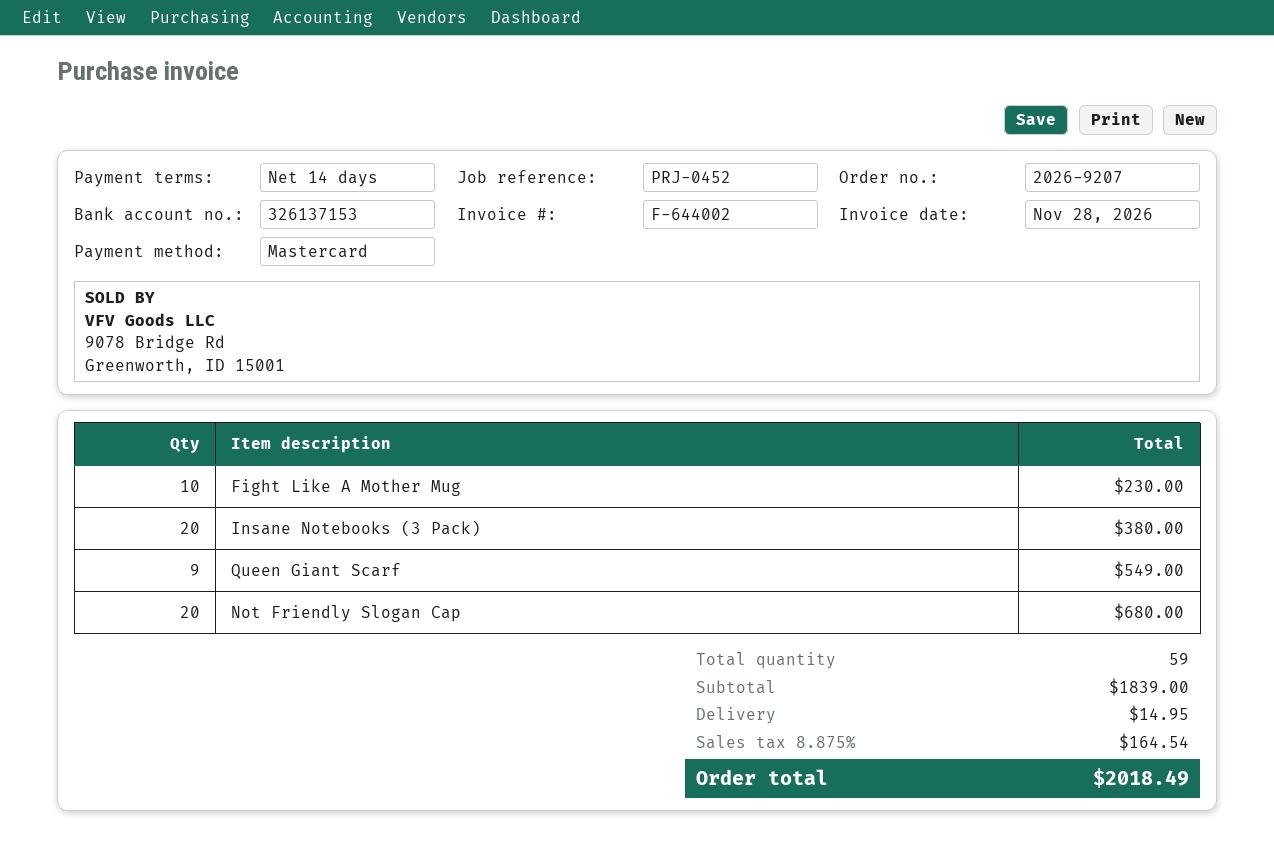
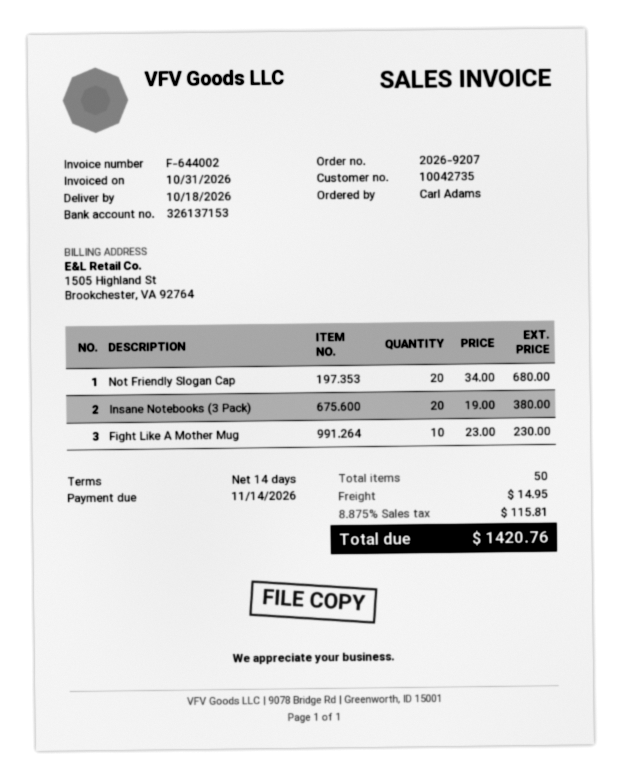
invoice date: 2026-11-28 -> 2026-10-31
Queen Giant Scarf: 9 for 549.00 -> none
total quantity: 59 -> 50
tax: 8.875% = 164.54 -> 8.875% = 115.81
total: 2018.49 -> 1420.76

